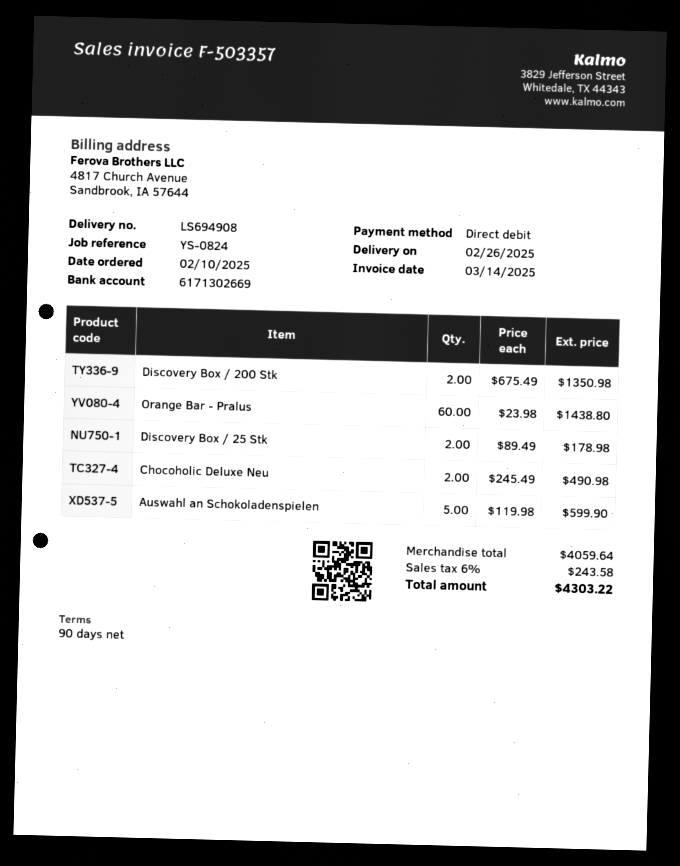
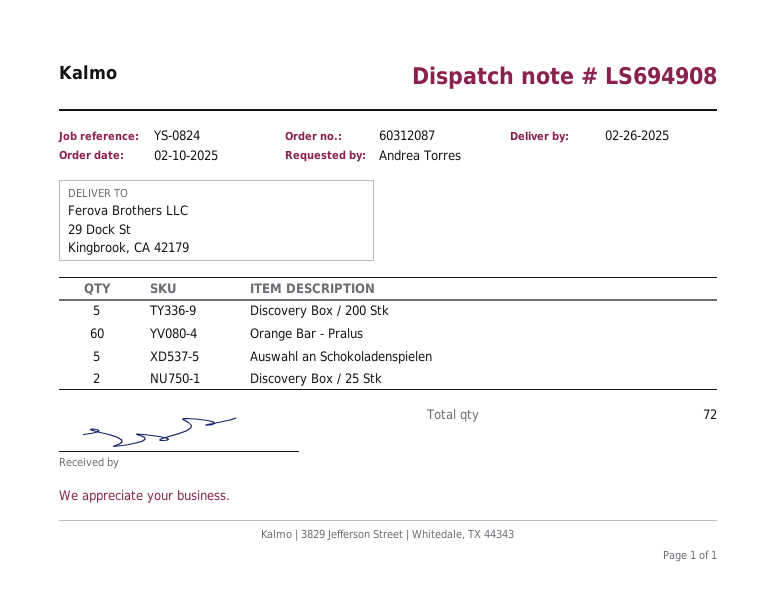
Discovery Box / 200 Stk: 2 -> 5
Chocoholic Deluxe Neu: 2 -> none

